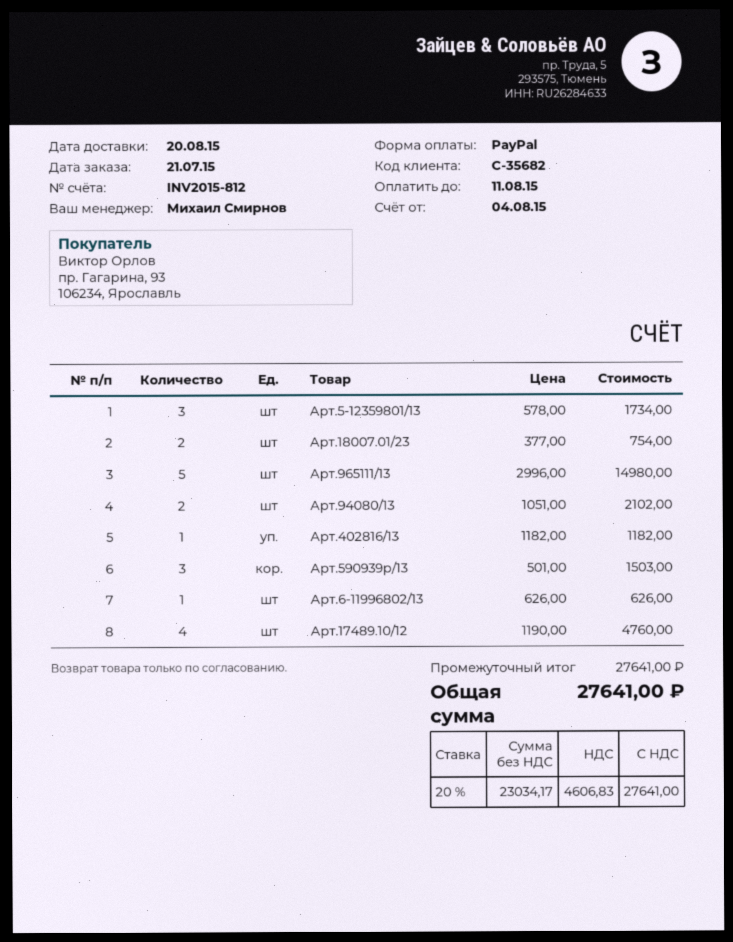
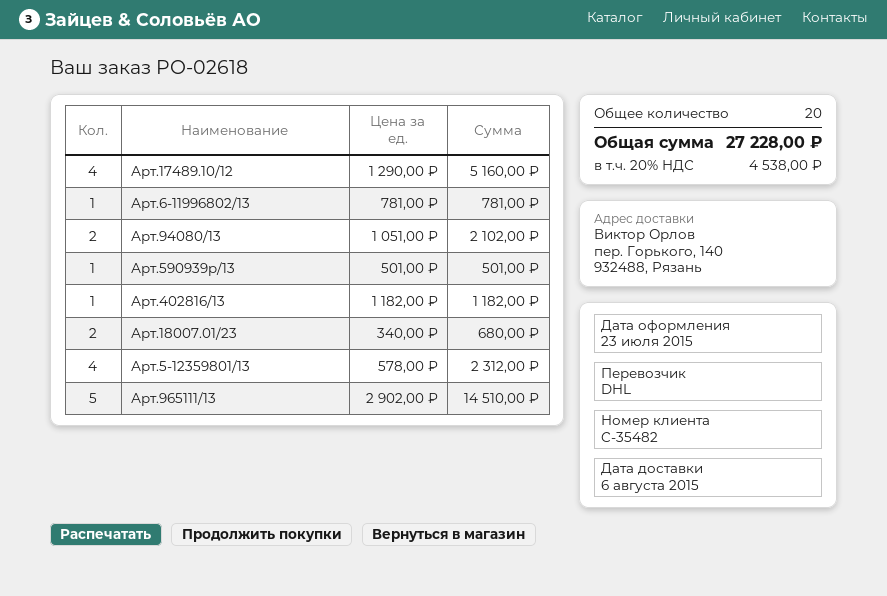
order date: 2015-07-21 -> 2015-07-23
delivery date: 2015-08-20 -> 2015-08-06
customer number: C-35682 -> C-35482
Арт.5-12359801/13: 3 x 578.00 = 1734.00 -> 4 x 578.00 = 2312.00
Арт.18007.01/23: 2 x 377.00 = 754.00 -> 2 x 340.00 = 680.00
Арт.965111/13: 5 x 2996.00 = 14980.00 -> 5 x 2902.00 = 14510.00
Арт.590939p/13: 3 x 501.00 = 1503.00 -> 1 x 501.00 = 501.00
Арт.6-11996802/13: 1 x 626.00 = 626.00 -> 1 x 781.00 = 781.00
Арт.17489.10/12: 4 x 1190.00 = 4760.00 -> 4 x 1290.00 = 5160.00
tax: 20% = 4606.83 -> 20% = 4538.00
total: 27641.00 -> 27228.00

